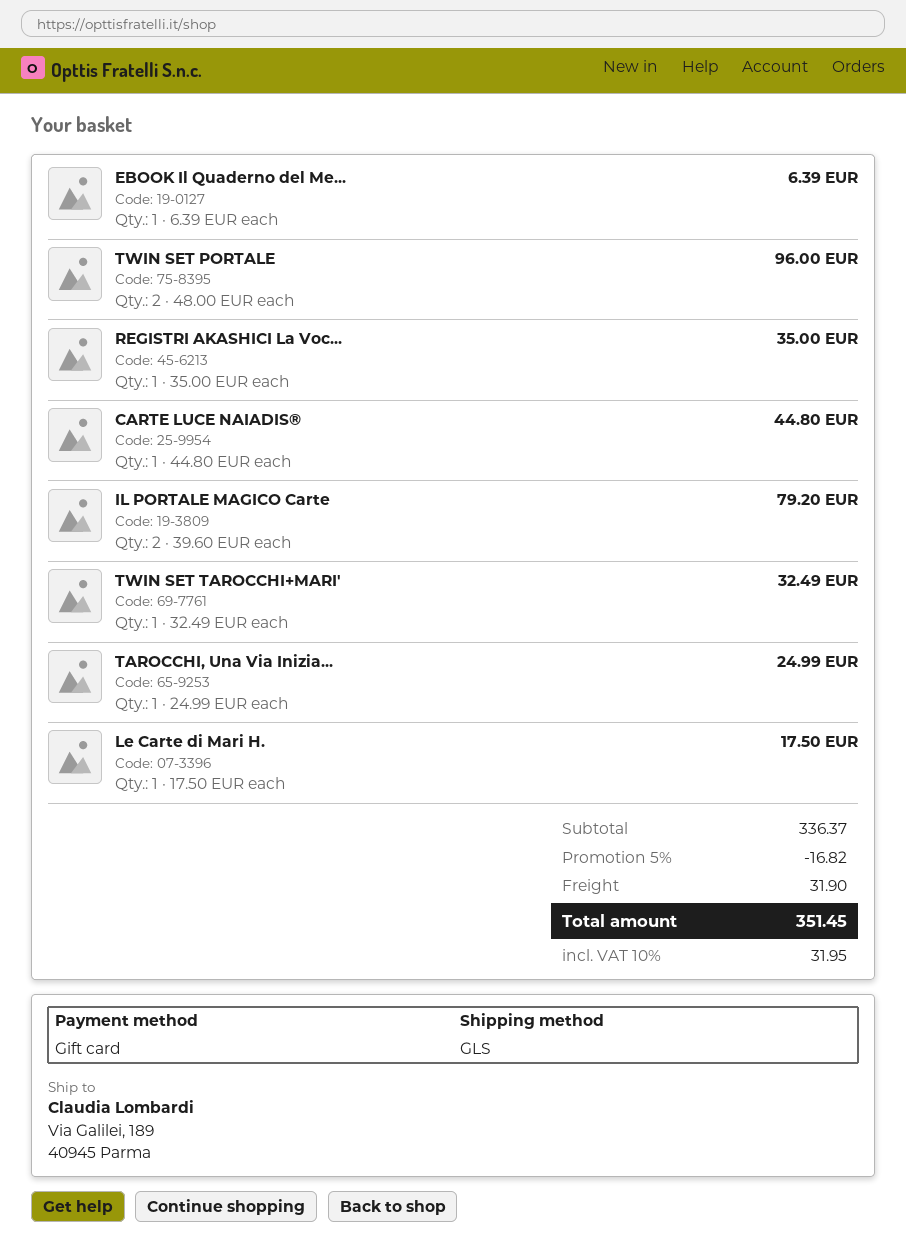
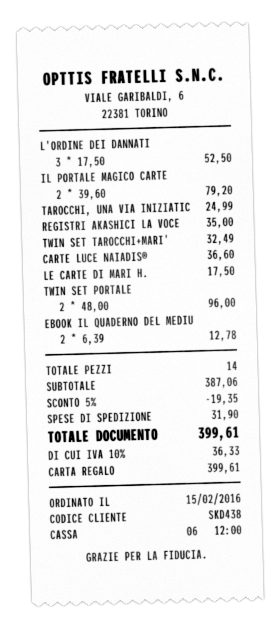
EBOOK Il Quaderno del Me...: 1 x 6.39 = 6.39 -> 2 x 6.39 = 12.78
CARTE LUCE NAIADIS®: 1 x 44.80 = 44.80 -> 1 x 36.60 = 36.60
L'ORDINE DEI DANNATI: none -> 3 x 17.50 = 52.50
subtotal: 336.37 -> 387.06
discount: 5% = 16.82 -> 5% = 19.35
tax: 10% = 31.95 -> 10% = 36.33
total: 351.45 -> 399.61

